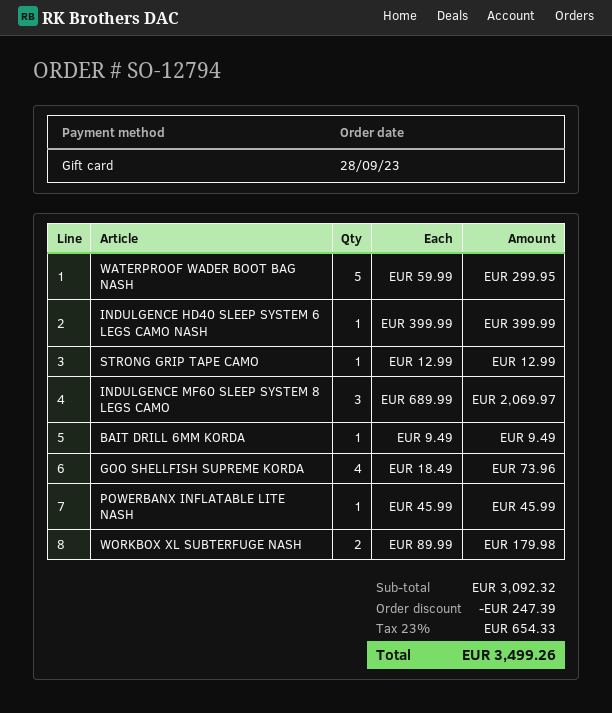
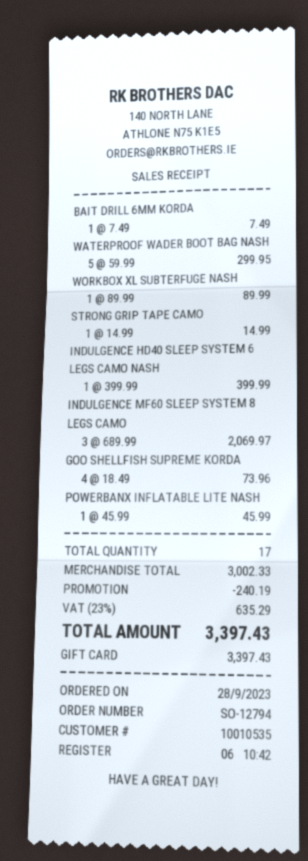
STRONG GRIP TAPE CAMO: 1 x 12.99 = 12.99 -> 1 x 14.99 = 14.99
BAIT DRILL 6MM KORDA: 1 x 9.49 = 9.49 -> 1 x 7.49 = 7.49
WORKBOX XL SUBTERFUGE NASH: 2 x 89.99 = 179.98 -> 1 x 89.99 = 89.99
subtotal: 3092.32 -> 3002.33
discount: 247.39 -> 240.19
tax: 23% = 654.33 -> 23% = 635.29
total: 3499.26 -> 3397.43

